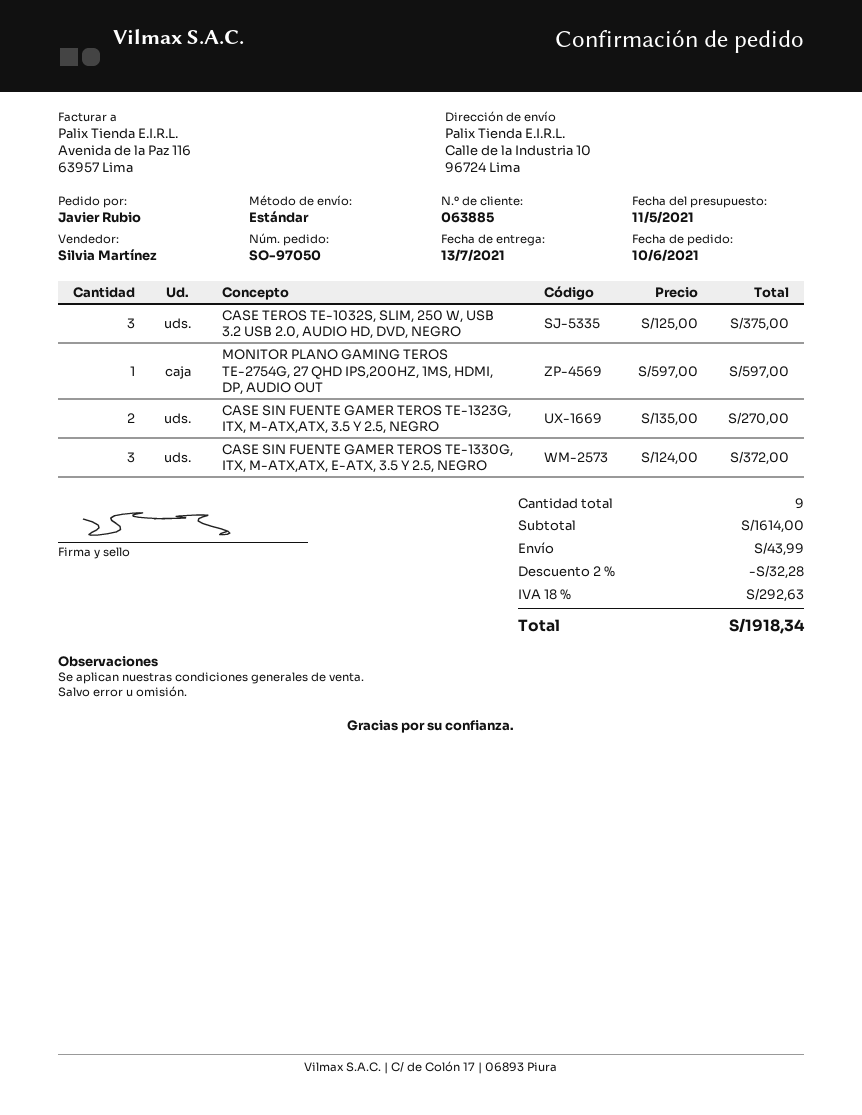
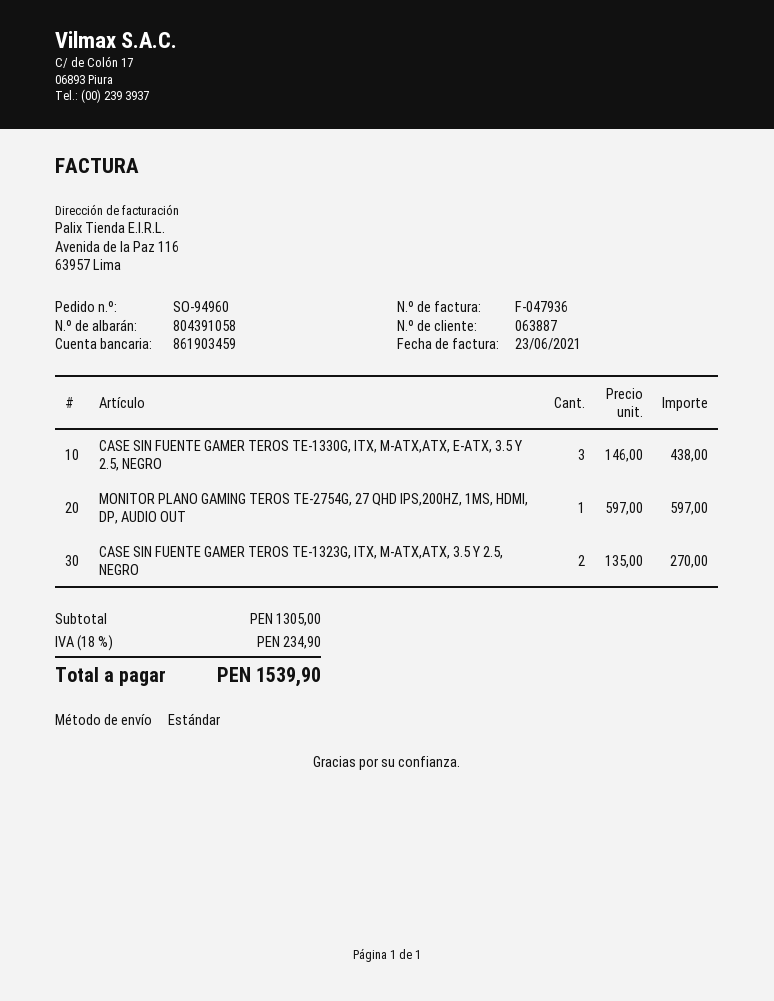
order number: SO-97050 -> SO-94960
customer number: 063885 -> 063887
CASE TEROS TE-1032S, SLIM, 250 W, USB 3.2 USB 2.0, AUDIO HD, DVD, NEGRO: 3 x 125.00 = 375.00 -> none
CASE SIN FUENTE GAMER TEROS TE-1330G, ITX, M-ATX,ATX, E-ATX, 3.5 Y 2.5, NEGRO: 3 x 124.00 = 372.00 -> 3 x 146.00 = 438.00
subtotal: 1614.00 -> 1305.00
discount: 2% = 32.28 -> none
shipping: 43.99 -> none
tax: 18% = 292.63 -> 18% = 234.90
total: 1918.34 -> 1539.90

